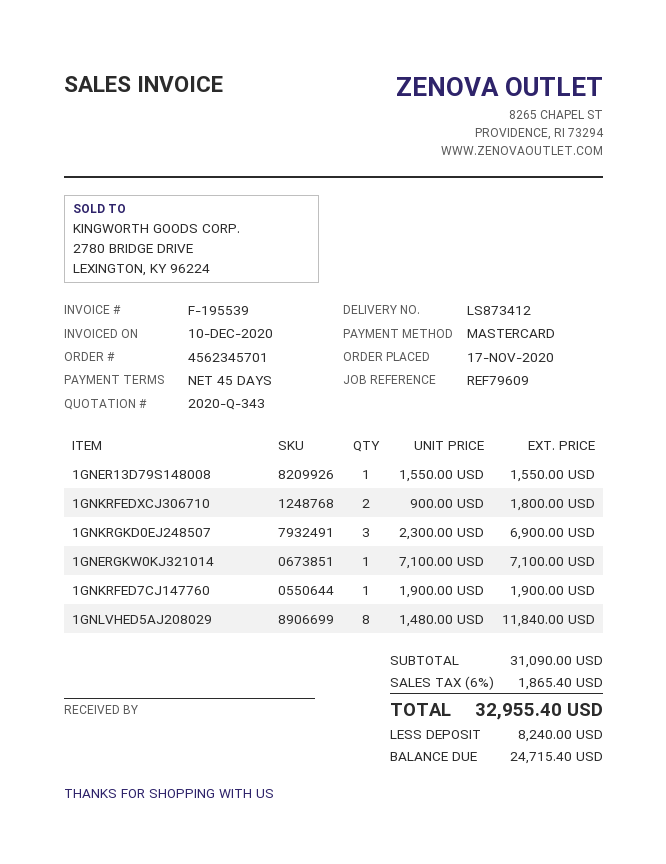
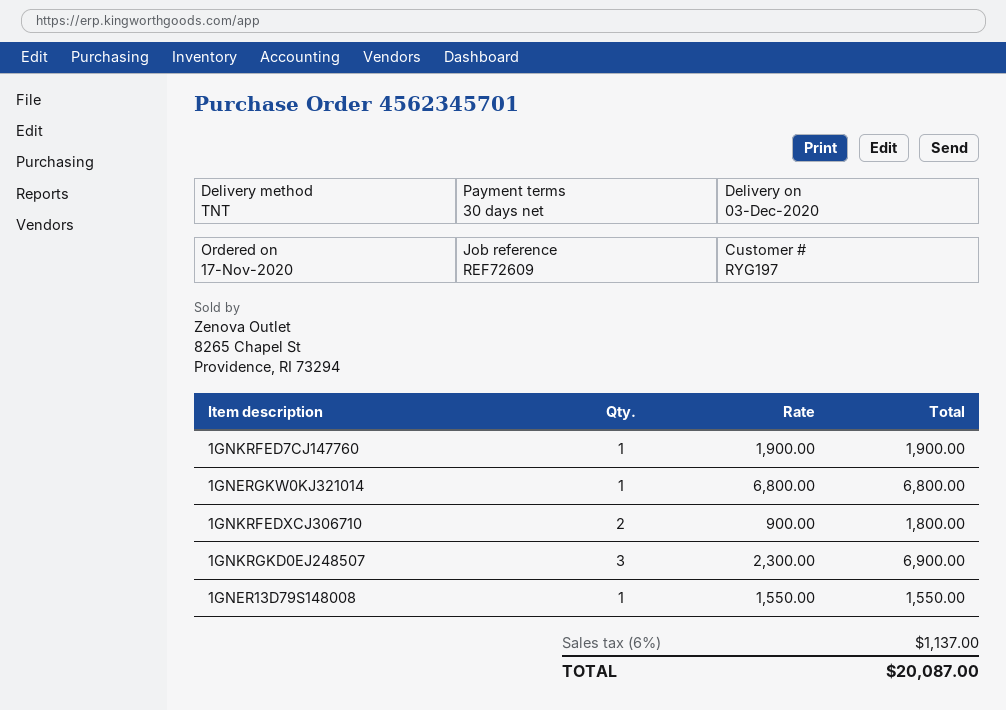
payment terms: 45 days -> 30 days
reference: REF79609 -> REF72609
1GNERGKW0KJ321014: 1 x 7100.00 = 7100.00 -> 1 x 6800.00 = 6800.00
1GNLVHED5AJ208029: 8 x 1480.00 = 11840.00 -> none
tax: 6% = 1865.40 -> 6% = 1137.00
total: 32955.40 -> 20087.00

